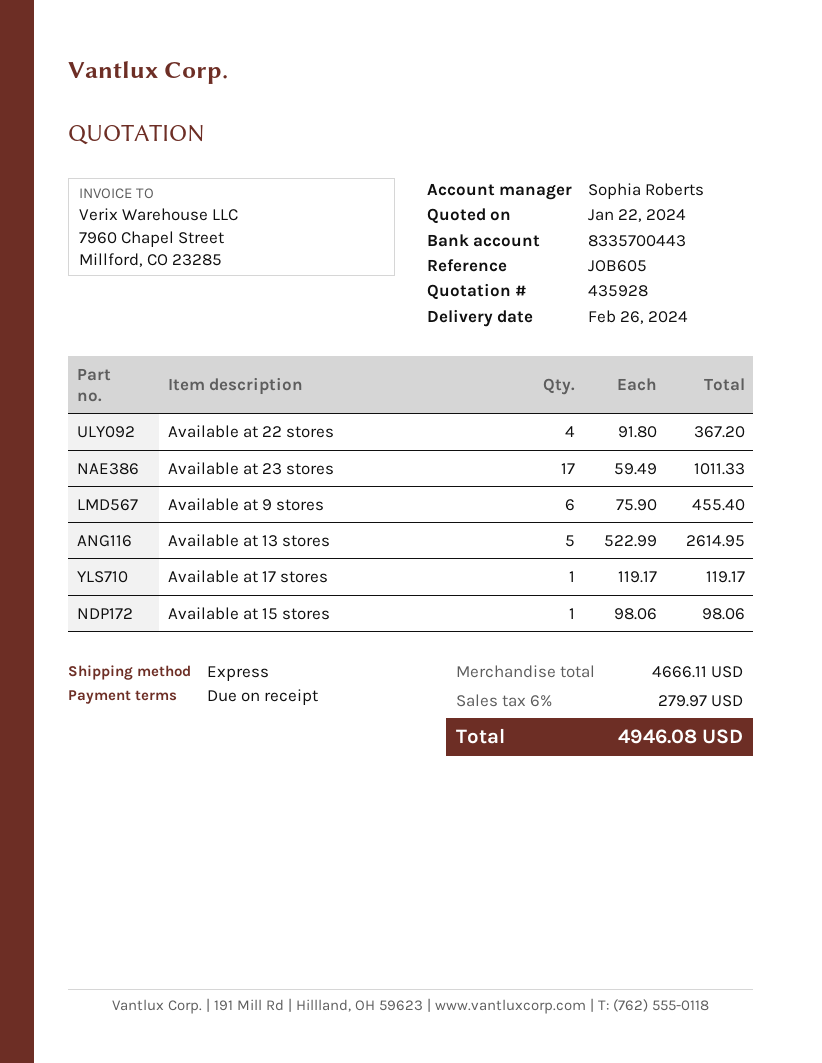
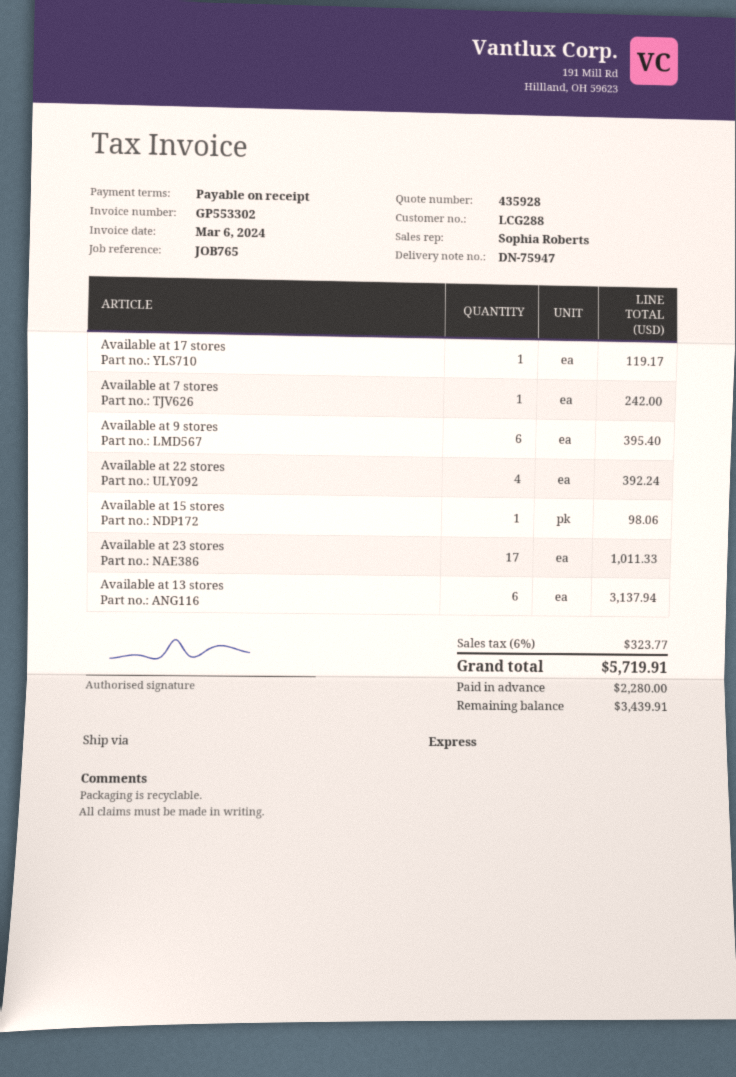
reference: JOB605 -> JOB765
Available at 22 stores: 4 for 367.20 -> 4 for 392.24
Available at 9 stores: 6 for 455.40 -> 6 for 395.40
Available at 13 stores: 5 for 2614.95 -> 6 for 3137.94
Available at 7 stores: none -> 1 for 242.00
tax: 6% = 279.97 -> 6% = 323.77
total: 4946.08 -> 5719.91

